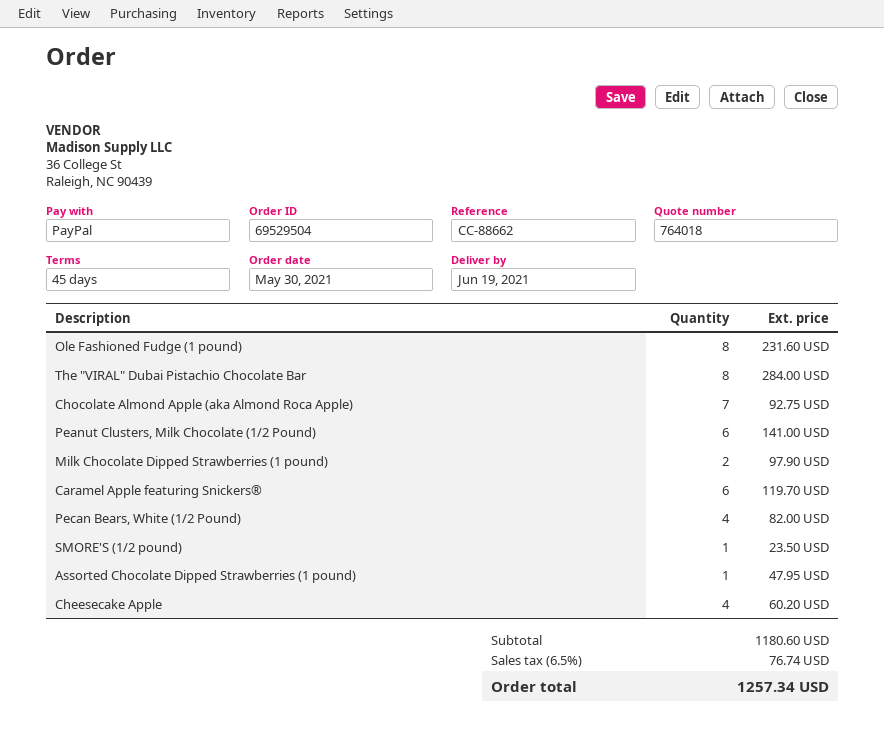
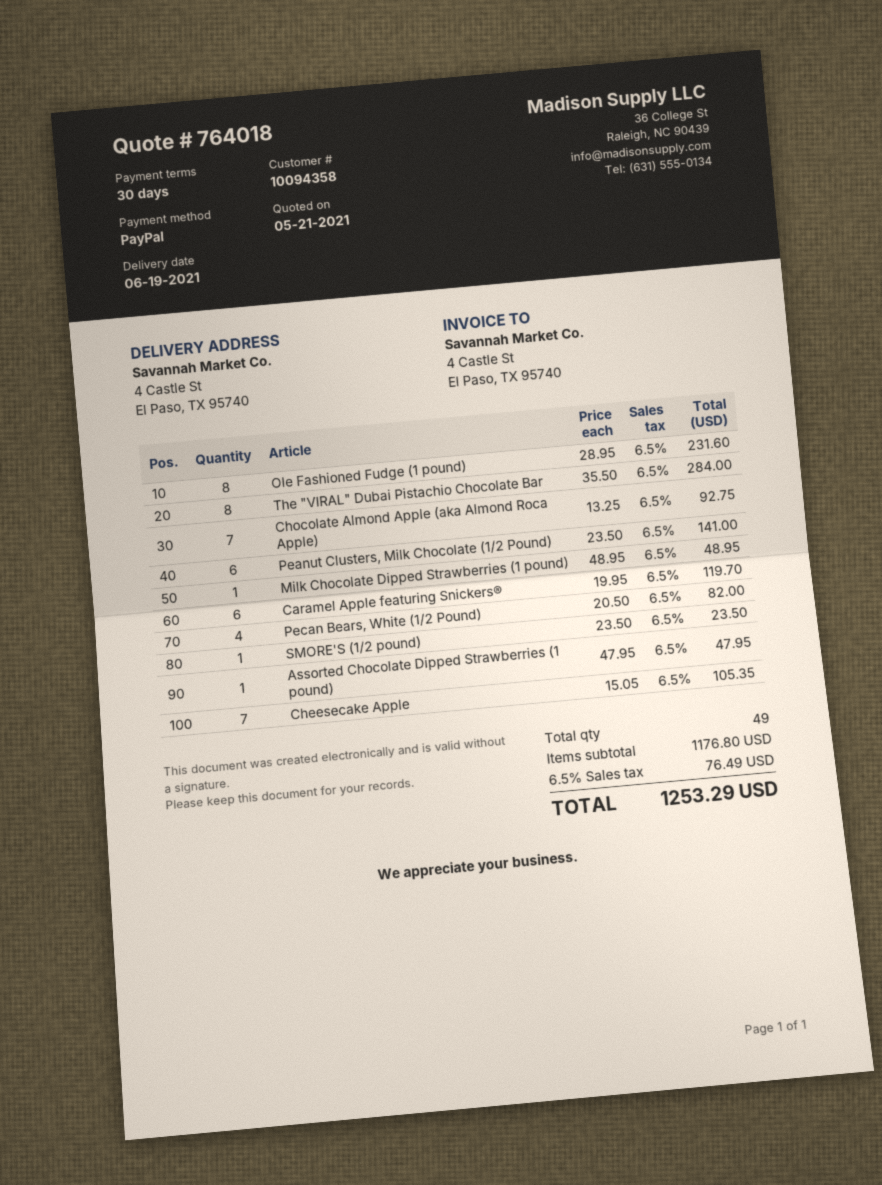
payment terms: 45 days -> 30 days
Milk Chocolate Dipped Strawberries (1 pound): 2 for 97.90 -> 1 for 48.95
Cheesecake Apple: 4 for 60.20 -> 7 for 105.35
subtotal: 1180.60 -> 1176.80
tax: 6.5% = 76.74 -> 6.5% = 76.49
total: 1257.34 -> 1253.29

